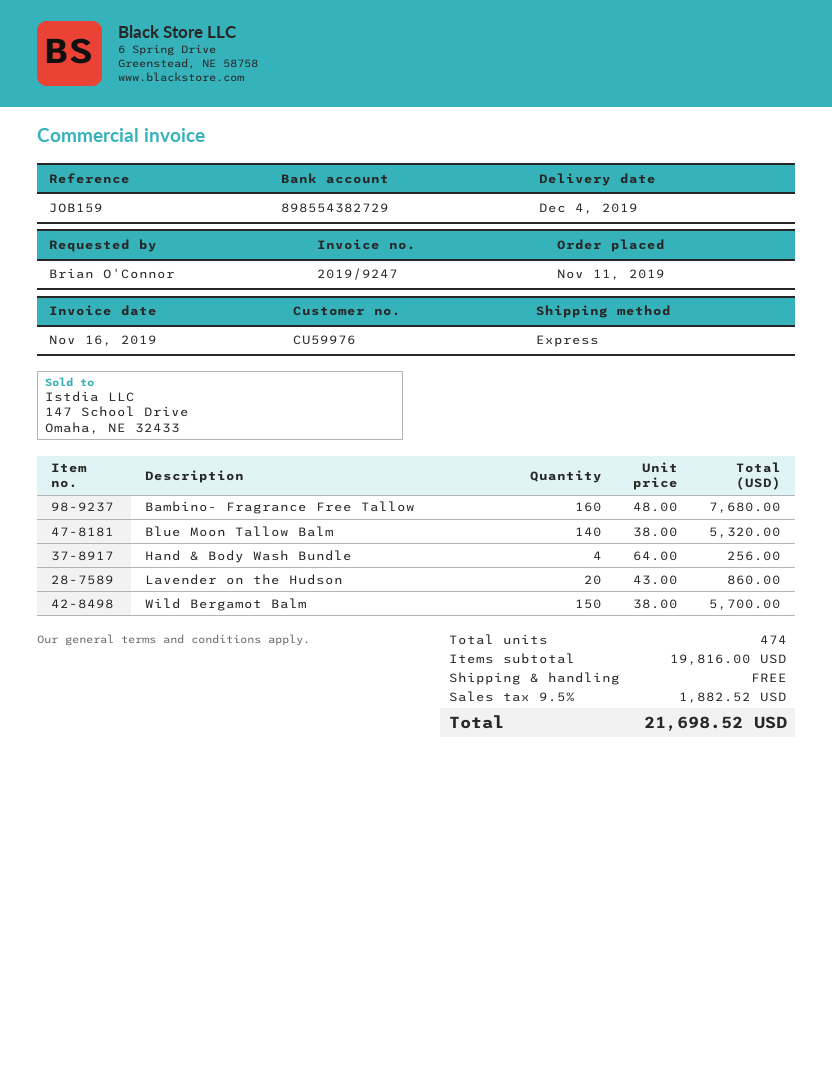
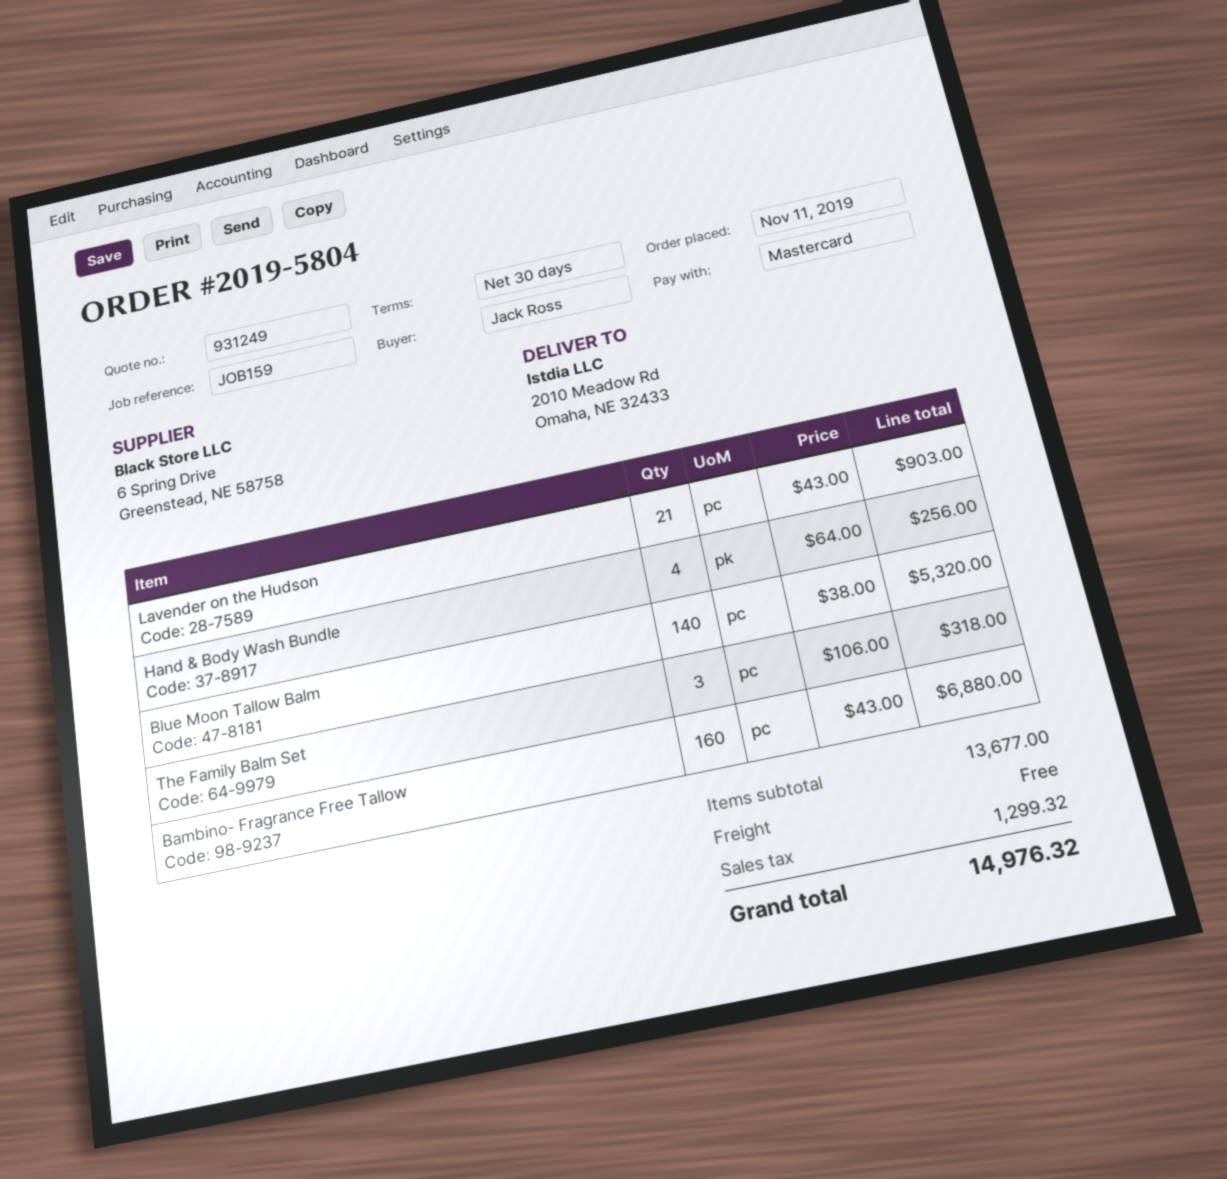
ordered by: Brian O'Connor -> Jack Ross
Bambino- Fragrance Free Tallow: 160 x 48.00 = 7680.00 -> 160 x 43.00 = 6880.00
Lavender on the Hudson: 20 x 43.00 = 860.00 -> 21 x 43.00 = 903.00
Wild Bergamot Balm: 150 x 38.00 = 5700.00 -> none
The Family Balm Set: none -> 3 x 106.00 = 318.00
subtotal: 19816.00 -> 13677.00
tax: 1882.52 -> 1299.32
total: 21698.52 -> 14976.32

